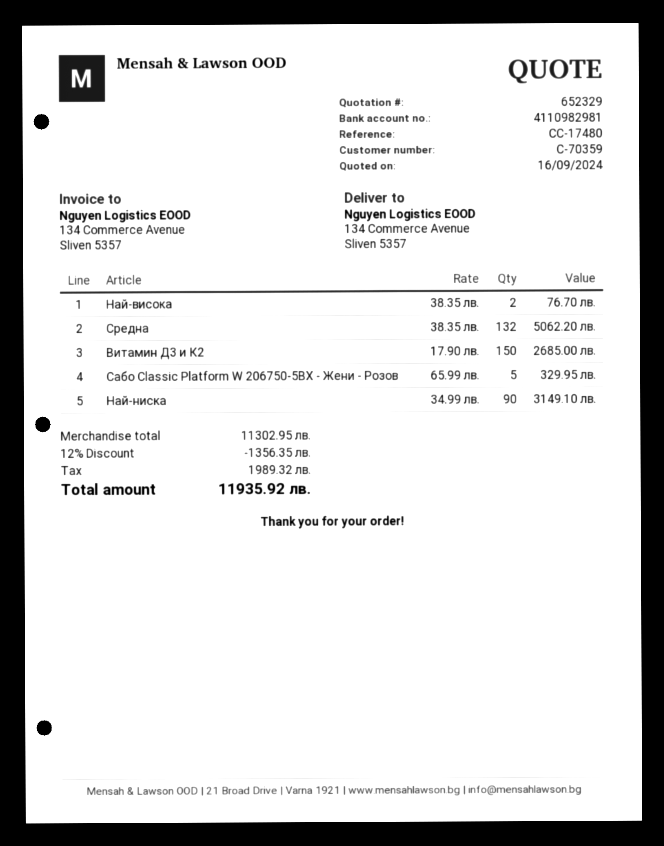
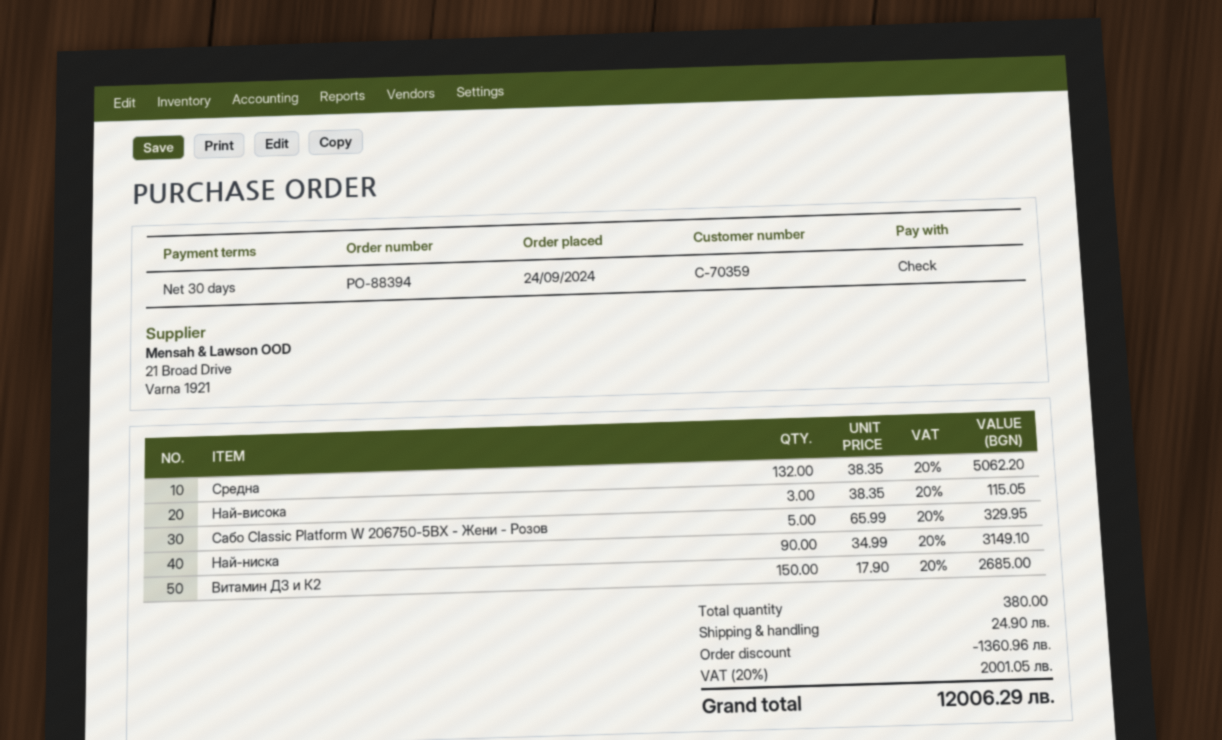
Най-висока: 2 x 38.35 = 76.70 -> 3 x 38.35 = 115.05
discount: 1356.35 -> 1360.96
shipping: none -> 24.90
tax: 1989.32 -> 2001.05
total: 11935.92 -> 12006.29

